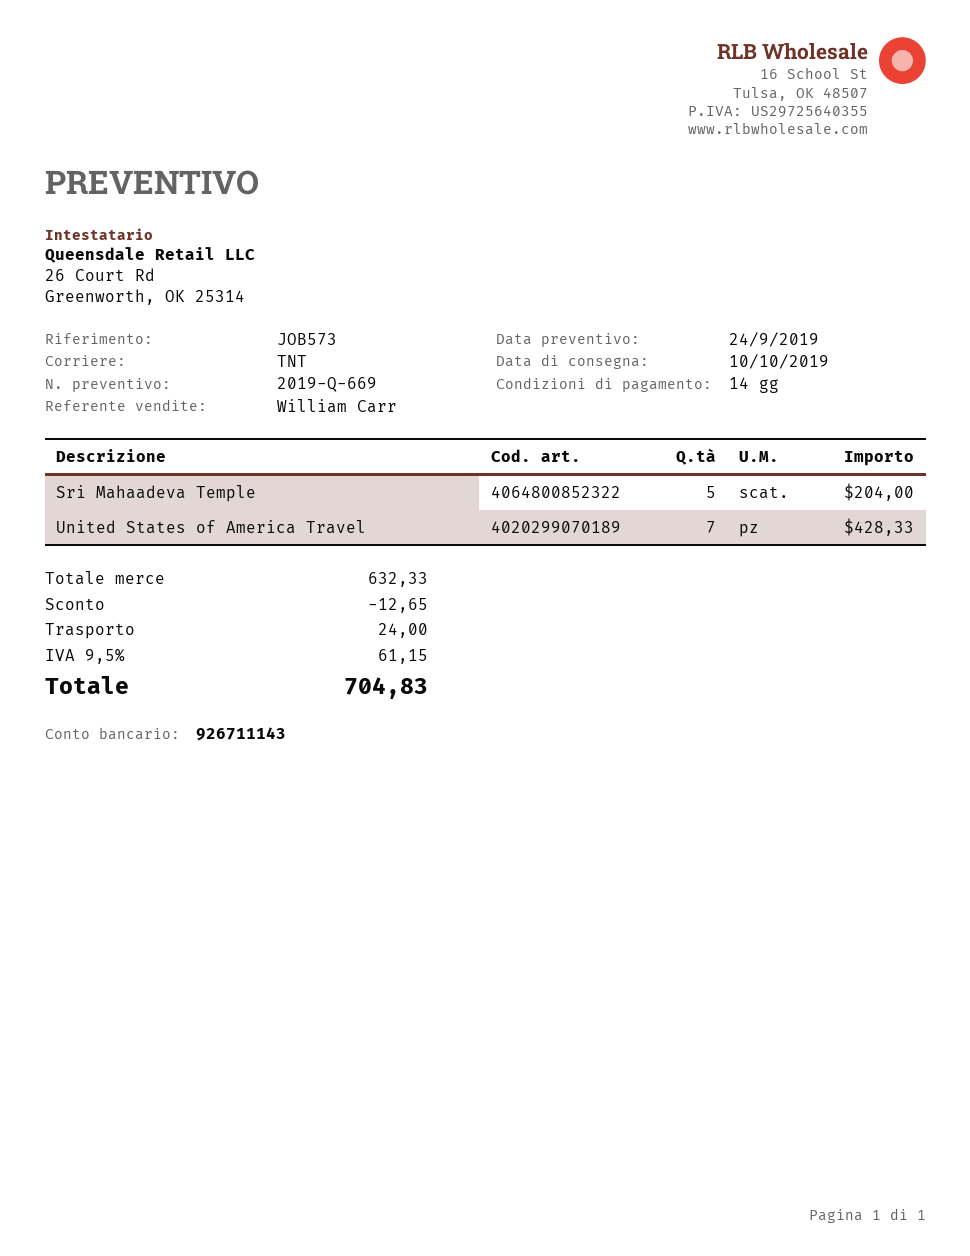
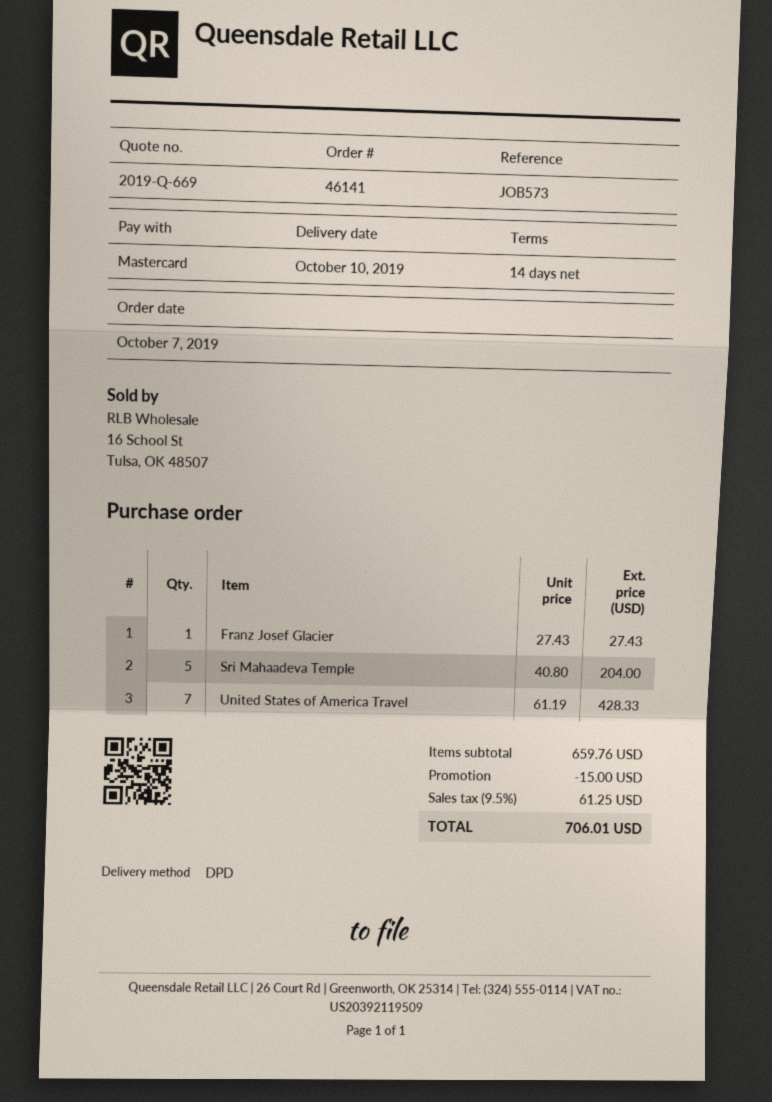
shipping method: TNT -> DPD
Franz Josef Glacier: none -> 1 for 27.43
subtotal: 632.33 -> 659.76
discount: 12.65 -> 15.00
shipping: 24.00 -> none
tax: 9.5% = 61.15 -> 9.5% = 61.25
total: 704.83 -> 706.01

